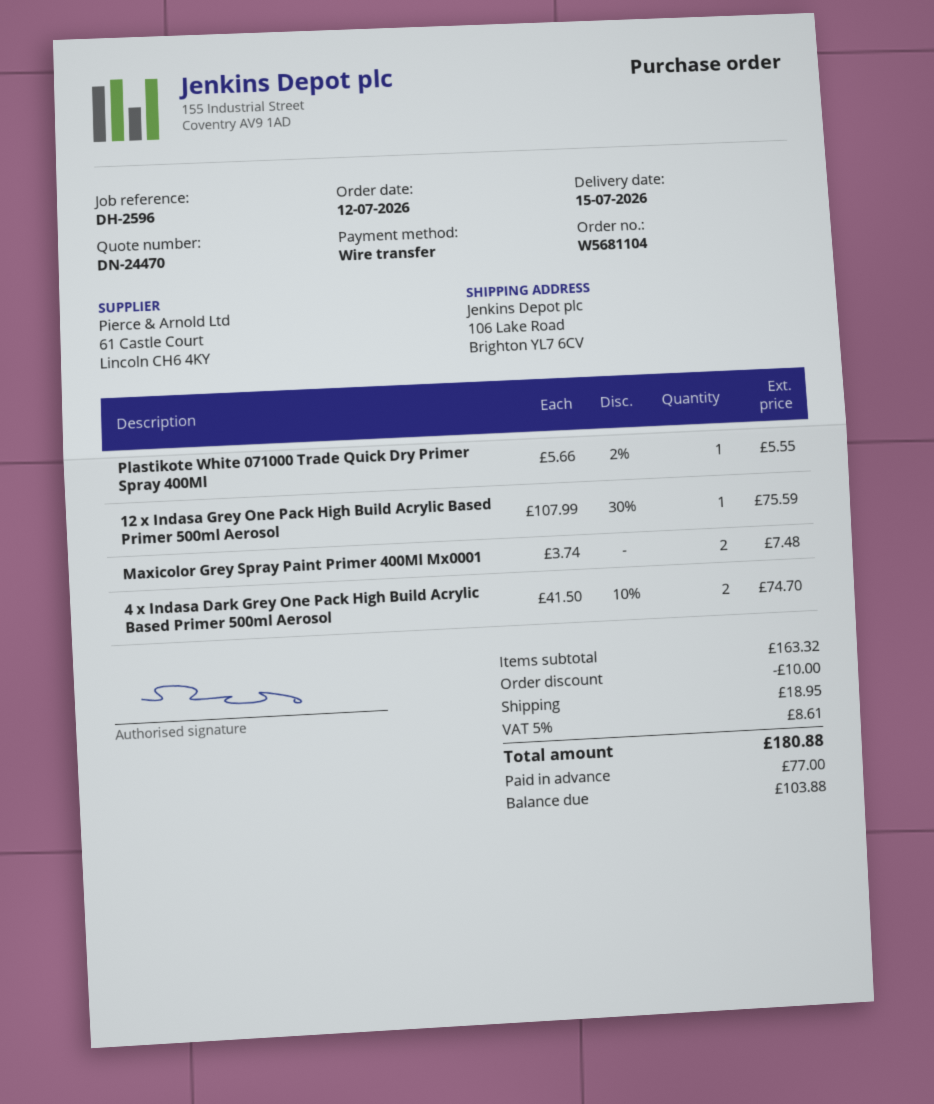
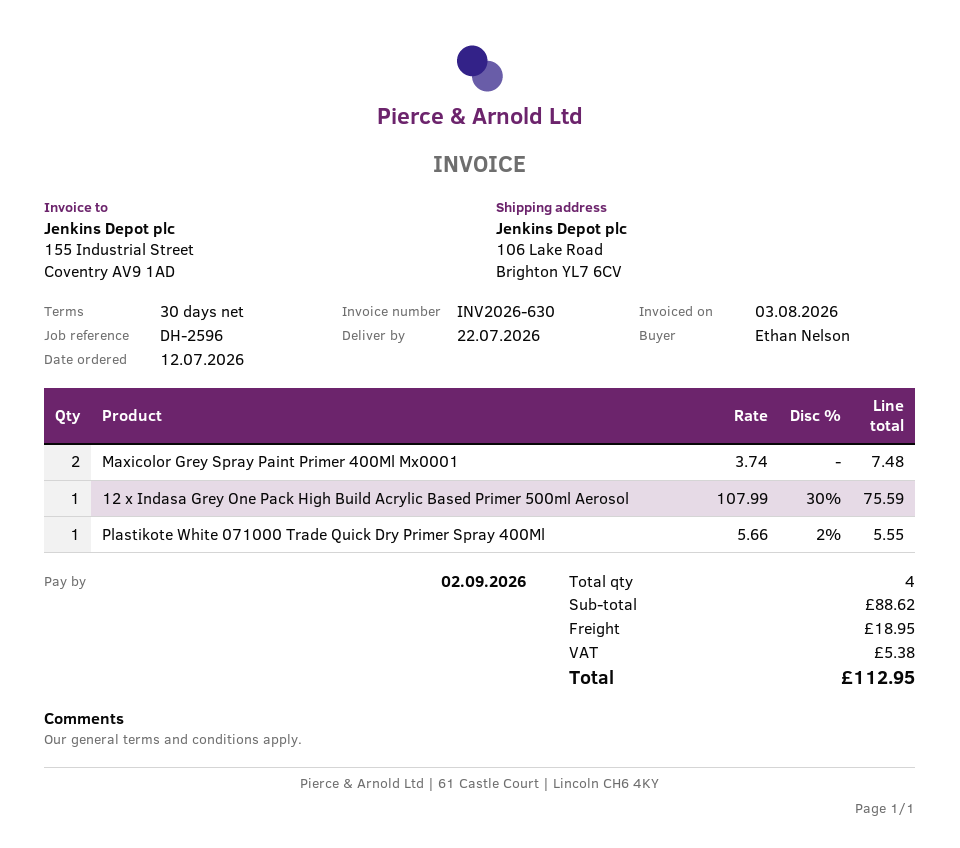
delivery date: 2026-07-15 -> 2026-07-22
4 x Indasa Dark Grey One Pack High Build Acrylic Based Primer 500ml Aerosol: 2 x 41.50 - 10% = 74.70 -> none
subtotal: 163.32 -> 88.62
discount: 10.00 -> none
tax: 8.61 -> 5.38
total: 180.88 -> 112.95

